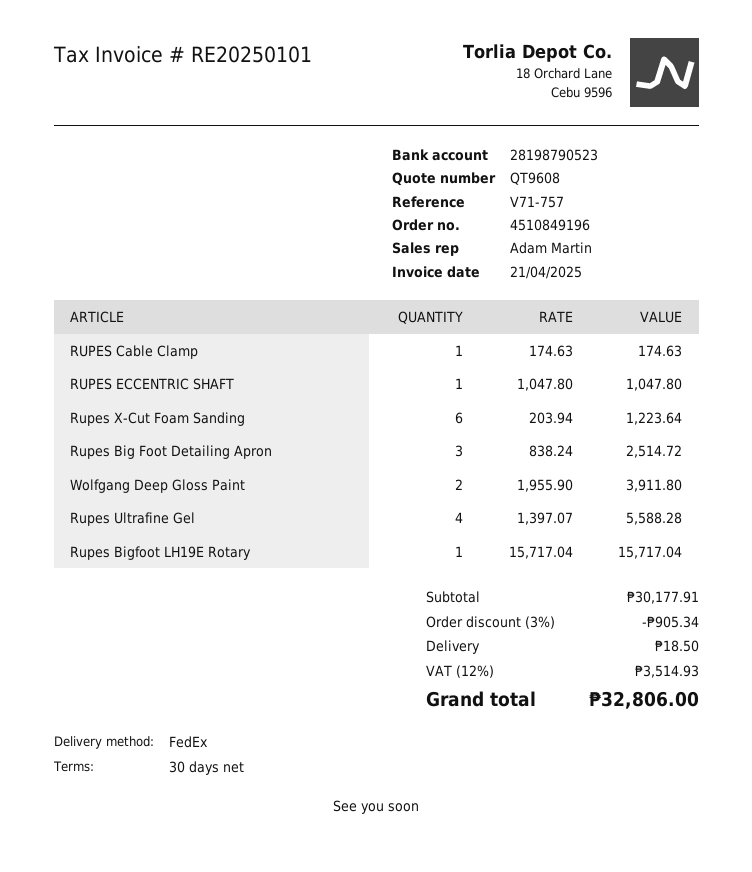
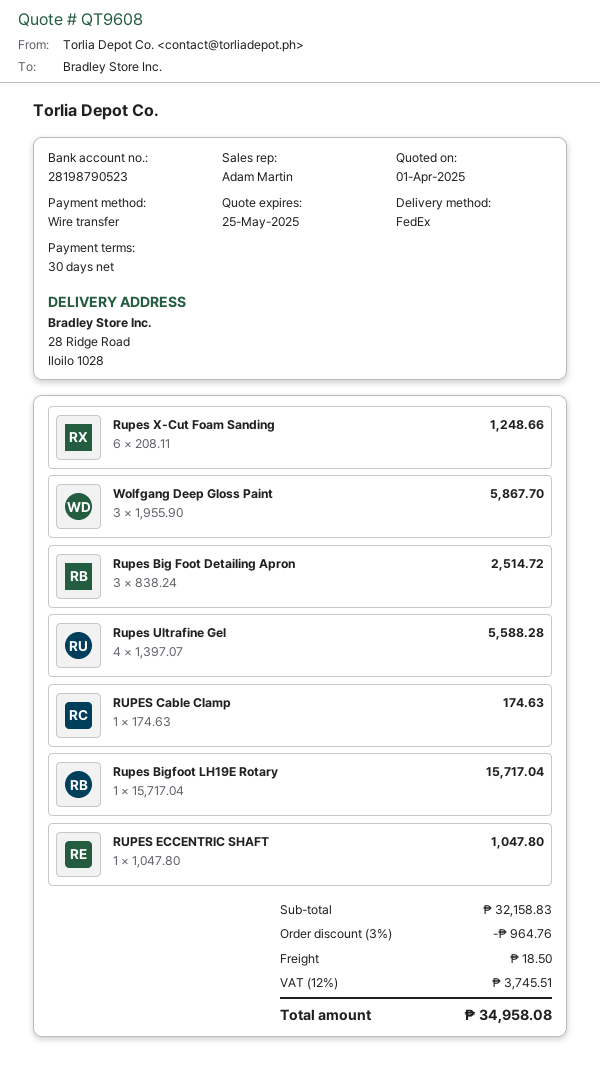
Rupes X-Cut Foam Sanding: 6 x 203.94 = 1223.64 -> 6 x 208.11 = 1248.66
Wolfgang Deep Gloss Paint: 2 x 1955.90 = 3911.80 -> 3 x 1955.90 = 5867.70
subtotal: 30177.91 -> 32158.83
discount: 3% = 905.34 -> 3% = 964.76
tax: 12% = 3514.93 -> 12% = 3745.51
total: 32806.00 -> 34958.08

